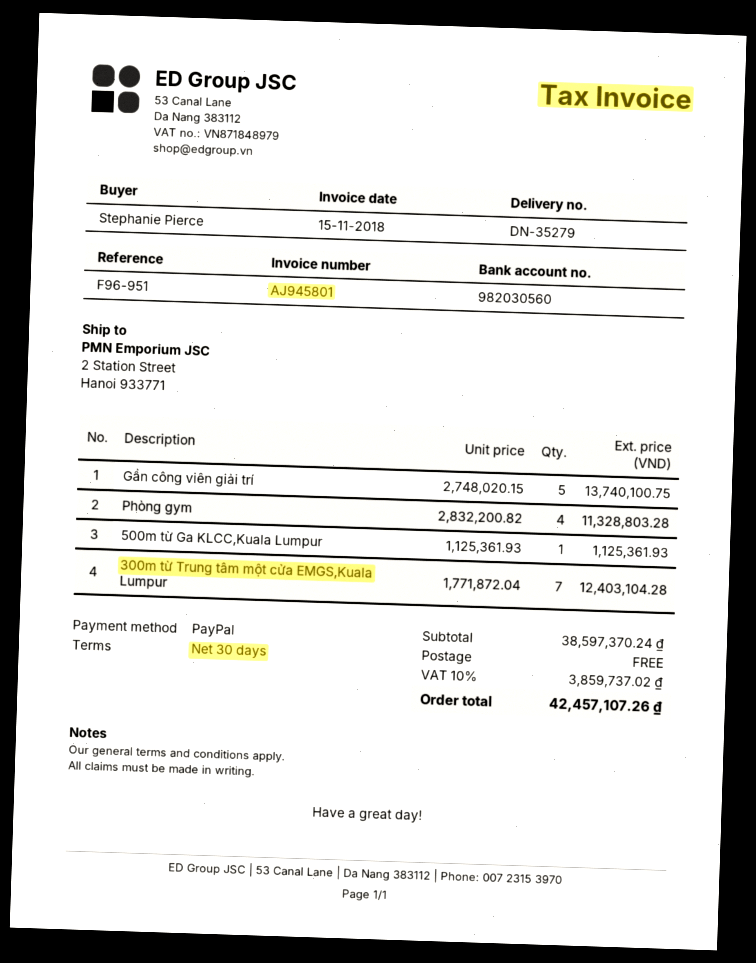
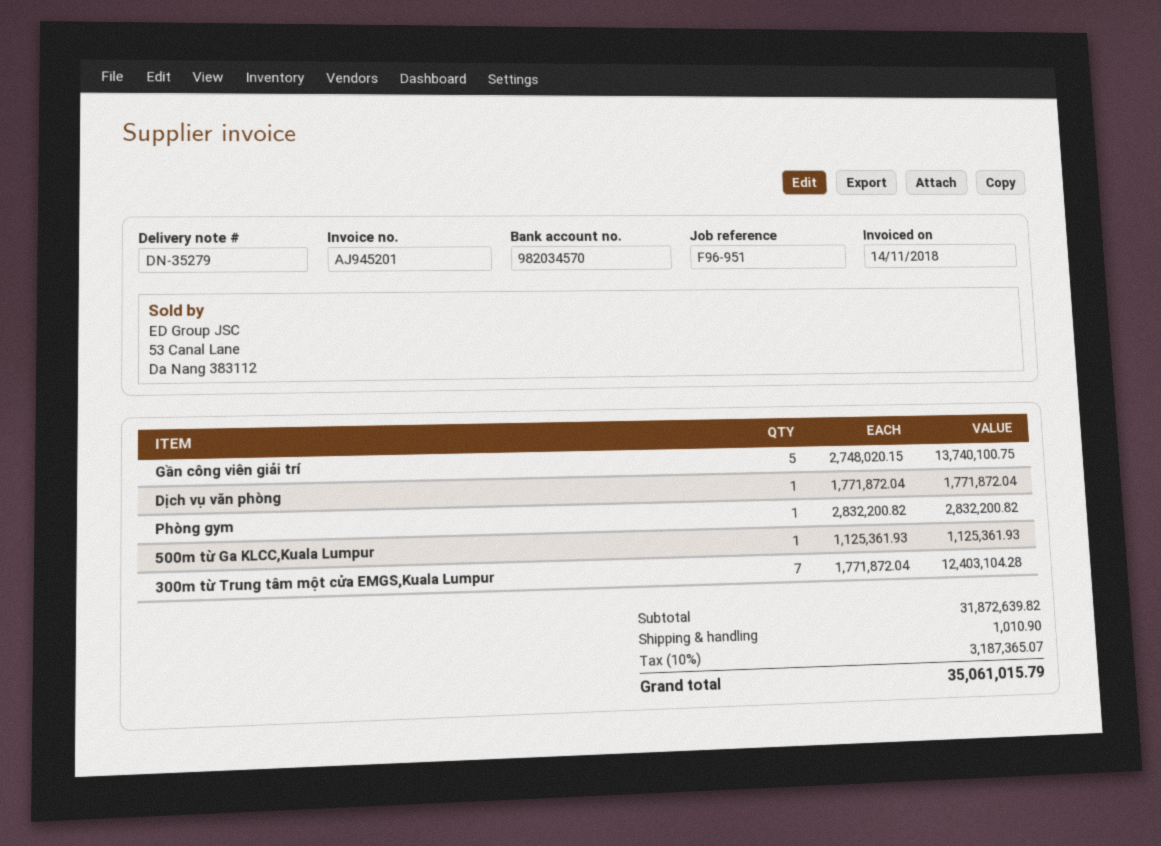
invoice number: AJ945801 -> AJ945201
invoice date: 2018-11-15 -> 2018-11-14
bank account: 982030560 -> 982034570
Phòng gym: 4 x 2832200.82 = 11328803.28 -> 1 x 2832200.82 = 2832200.82
Dịch vụ văn phòng: none -> 1 x 1771872.04 = 1771872.04
subtotal: 38597370.24 -> 31872639.82
shipping: 0.00 -> 1010.90
tax: 10% = 3859737.02 -> 10% = 3187365.07
total: 42457107.26 -> 35061015.79

